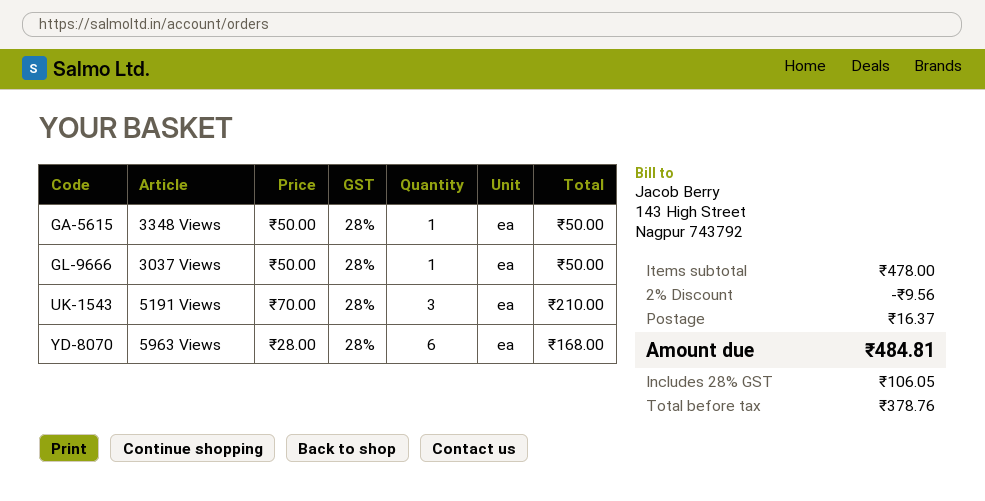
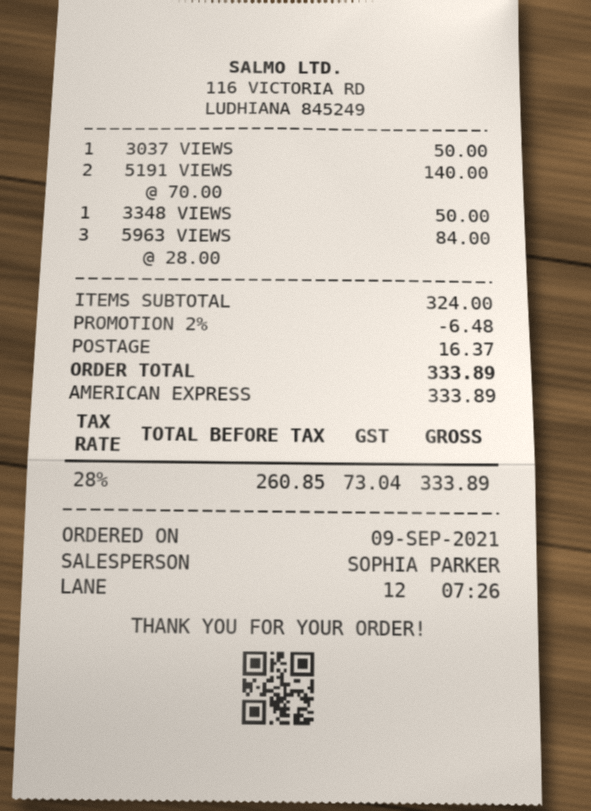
5191 Views: 3 x 70.00 = 210.00 -> 2 x 70.00 = 140.00
5963 Views: 6 x 28.00 = 168.00 -> 3 x 28.00 = 84.00
subtotal: 478.00 -> 324.00
discount: 2% = 9.56 -> 2% = 6.48
net: 378.76 -> 260.85
tax: 28% = 106.05 -> 28% = 73.04
total: 484.81 -> 333.89

